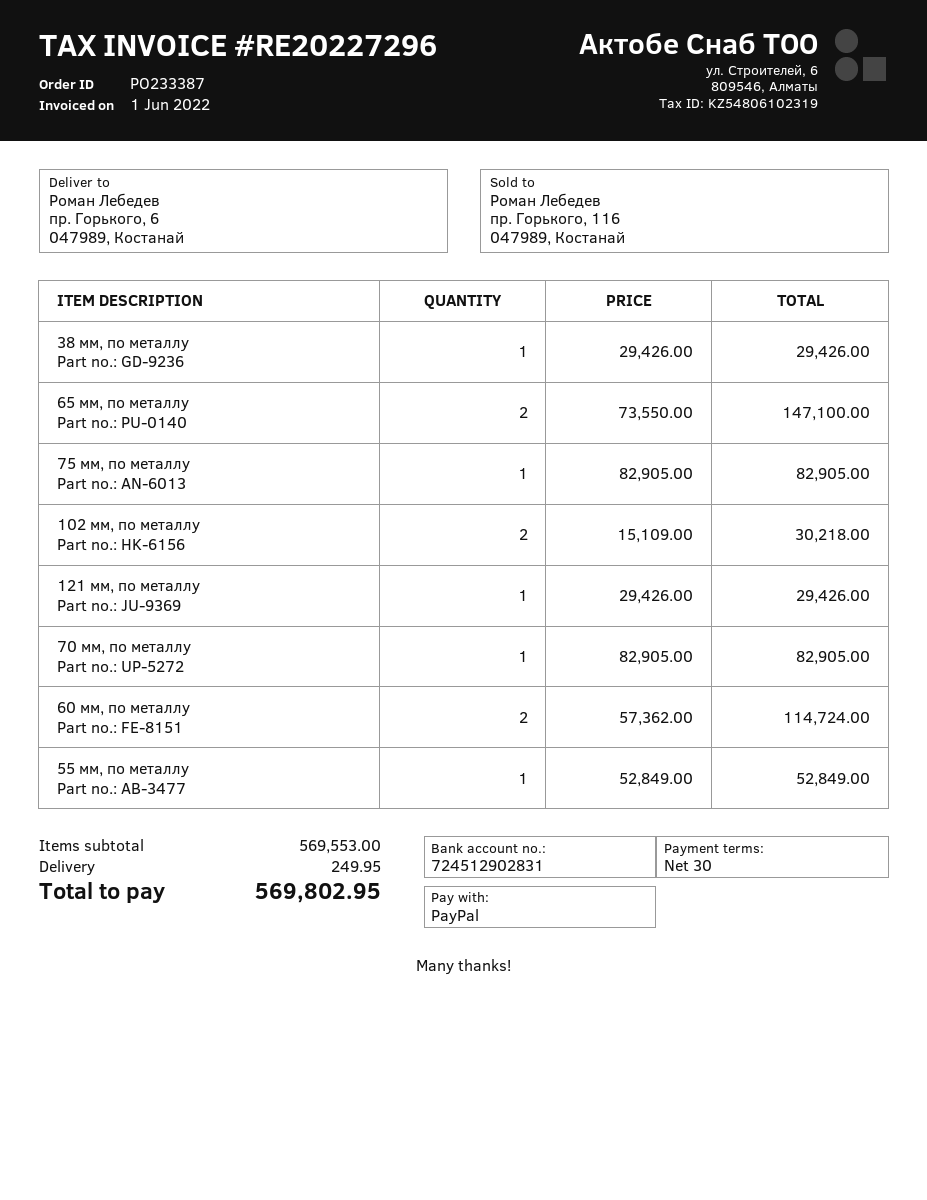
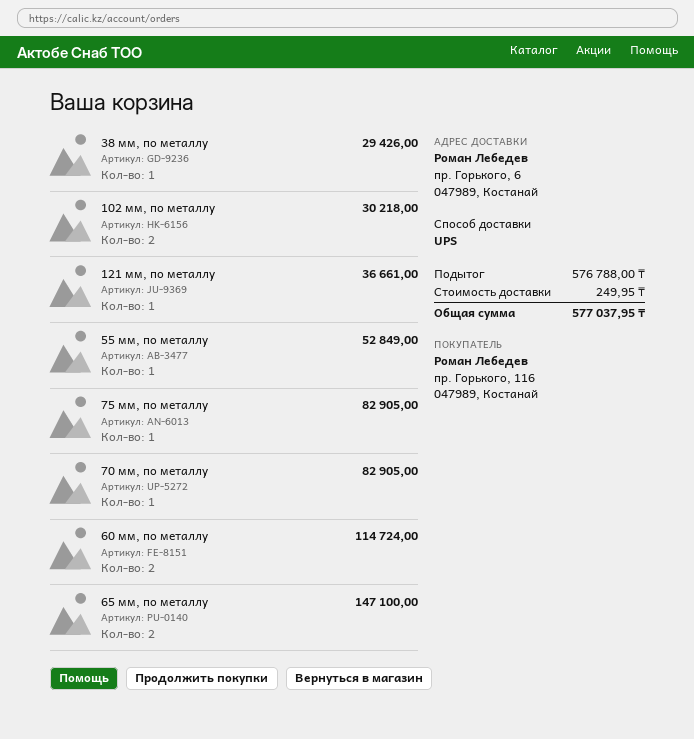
121 мм, по металлу: 1 for 29426.00 -> 1 for 36661.00
subtotal: 569553.00 -> 576788.00
total: 569802.95 -> 577037.95

